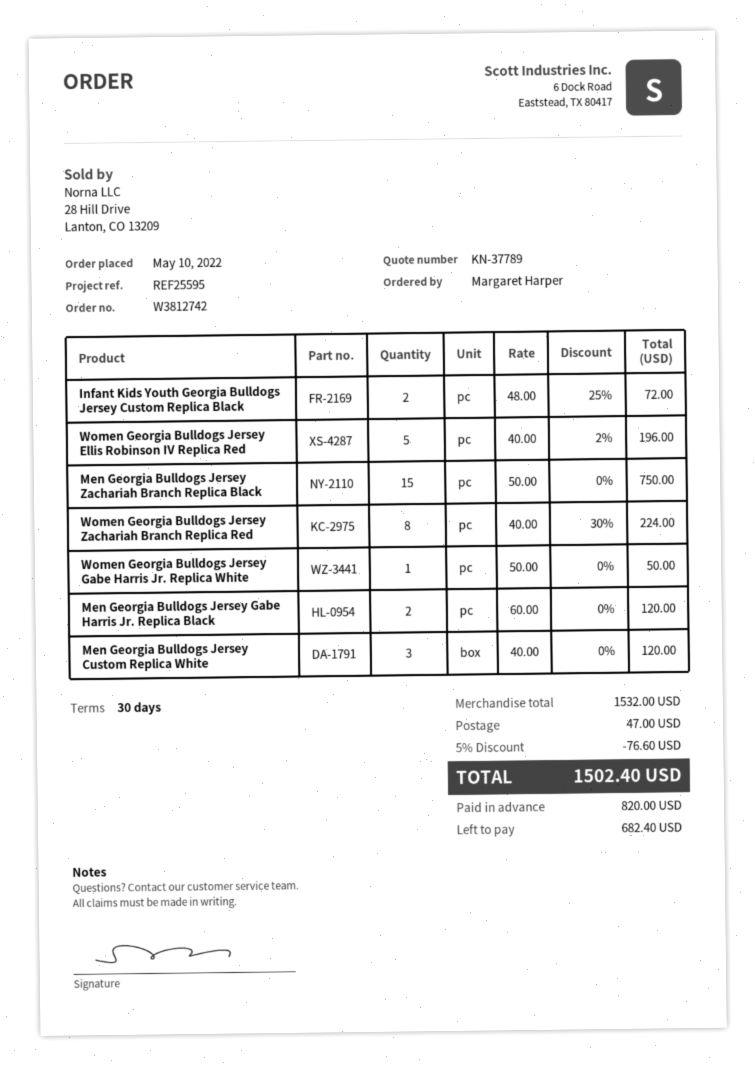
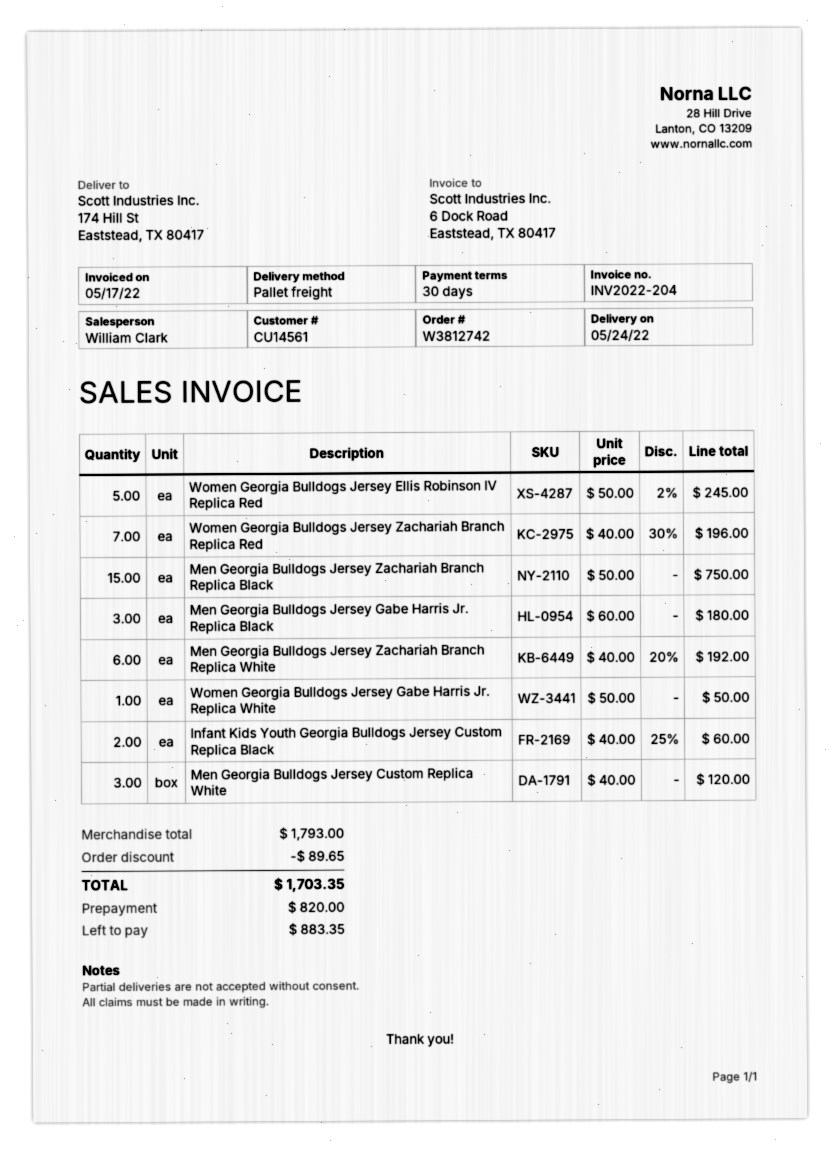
Infant Kids Youth Georgia Bulldogs Jersey Custom Replica Black: 2 x 48.00 - 25% = 72.00 -> 2 x 40.00 - 25% = 60.00
Women Georgia Bulldogs Jersey Ellis Robinson IV Replica Red: 5 x 40.00 - 2% = 196.00 -> 5 x 50.00 - 2% = 245.00
Women Georgia Bulldogs Jersey Zachariah Branch Replica Red: 8 x 40.00 - 30% = 224.00 -> 7 x 40.00 - 30% = 196.00
Men Georgia Bulldogs Jersey Gabe Harris Jr. Replica Black: 2 x 60.00 = 120.00 -> 3 x 60.00 = 180.00
Men Georgia Bulldogs Jersey Zachariah Branch Replica White: none -> 6 x 40.00 - 20% = 192.00
subtotal: 1532.00 -> 1793.00
discount: 76.60 -> 89.65
shipping: 47.00 -> none
total: 1502.40 -> 1703.35
balance: 682.40 -> 883.35

